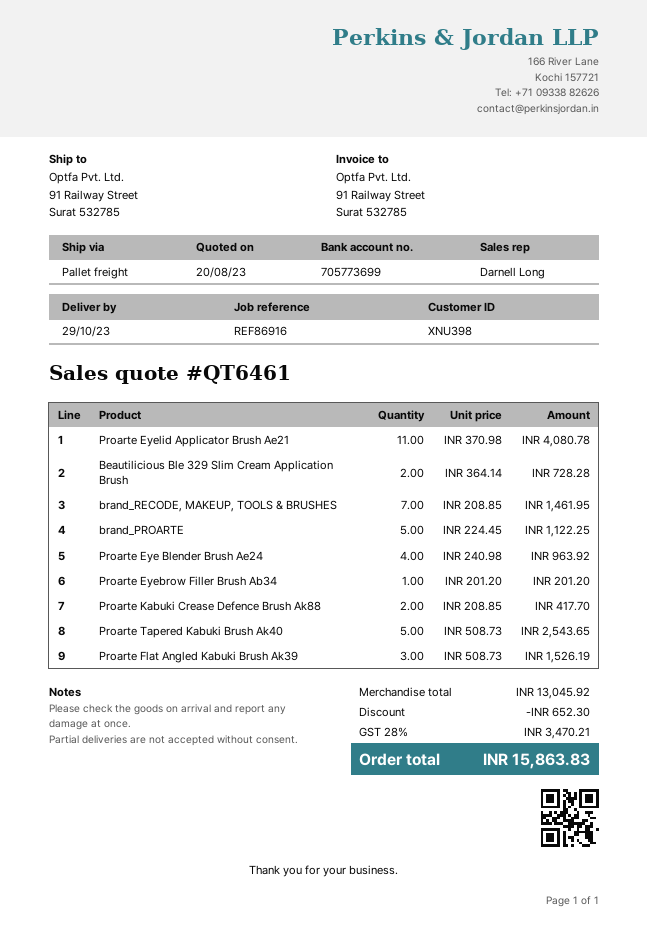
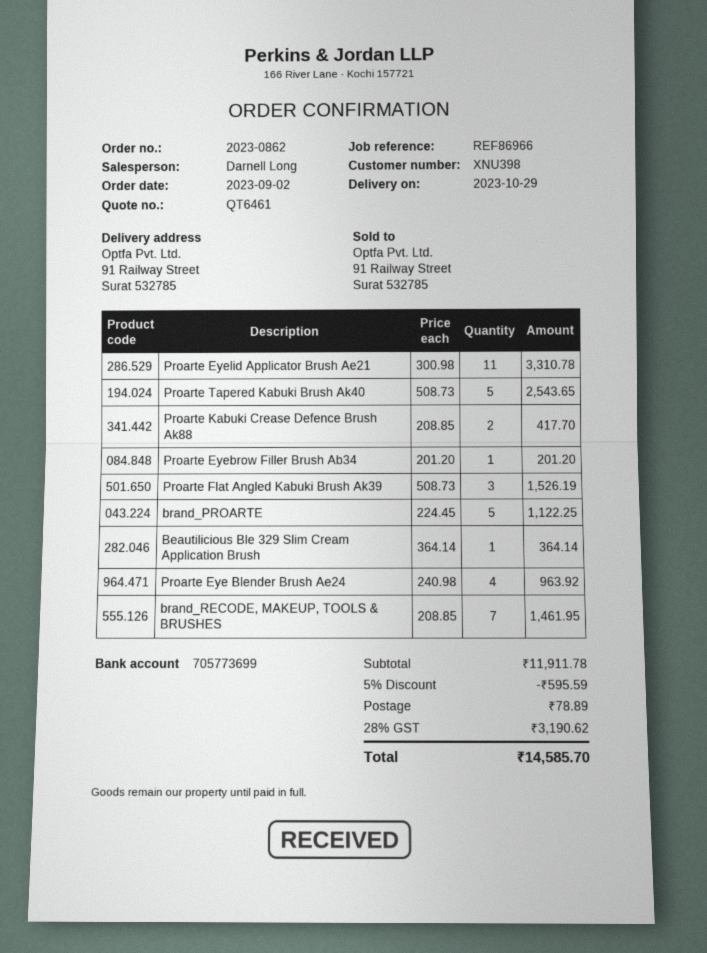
reference: REF86916 -> REF86966
Proarte Eyelid Applicator Brush Ae21: 11 x 370.98 = 4080.78 -> 11 x 300.98 = 3310.78
Beautilicious Ble 329 Slim Cream Application Brush: 2 x 364.14 = 728.28 -> 1 x 364.14 = 364.14
subtotal: 13045.92 -> 11911.78
discount: 652.30 -> 595.59
shipping: none -> 78.89
tax: 28% = 3470.21 -> 28% = 3190.62
total: 15863.83 -> 14585.70

